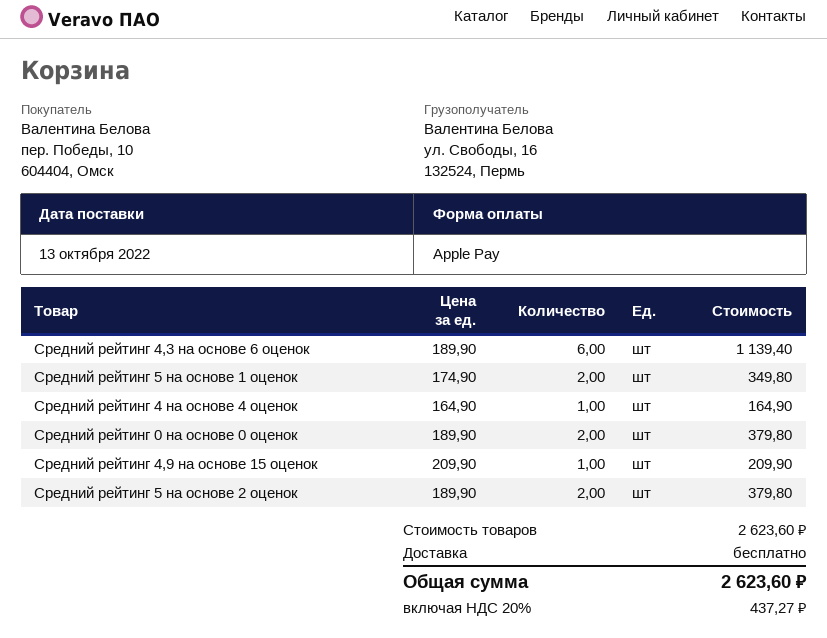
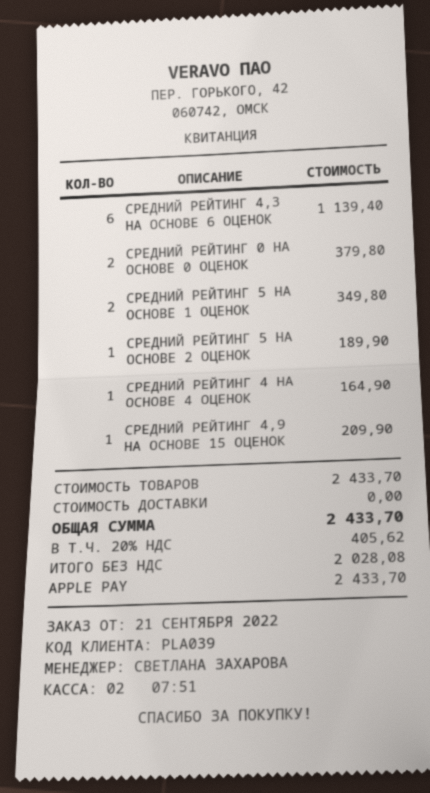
Средний рейтинг 5 на основе 2 оценок: 2 for 379.80 -> 1 for 189.90
subtotal: 2623.60 -> 2433.70
tax: 20% = 437.27 -> 20% = 405.62
total: 2623.60 -> 2433.70

